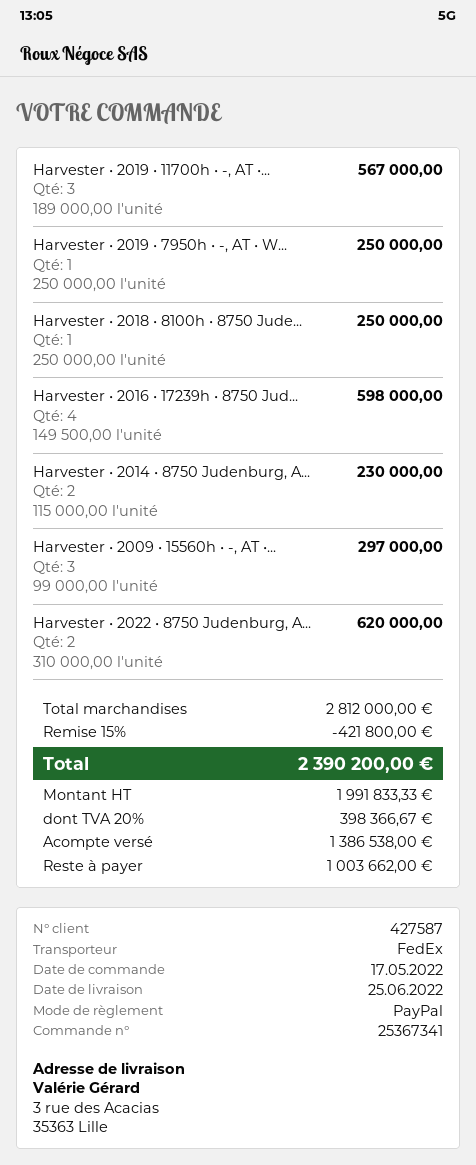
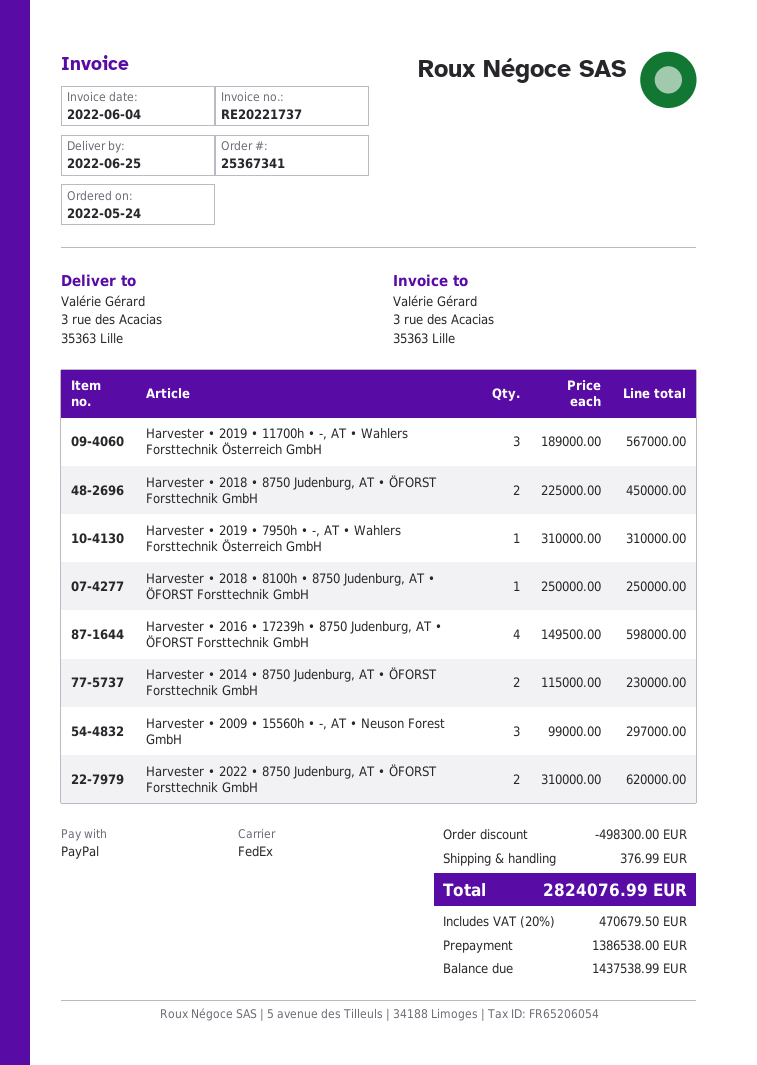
order date: 2022-05-17 -> 2022-05-24
Harvester • 2019 • 7950h • -, AT • W...: 1 x 250000.00 = 250000.00 -> 1 x 310000.00 = 310000.00
Harvester • 2018 • 8750 Judenburg, AT • ÖFORST Forsttechnik GmbH: none -> 2 x 225000.00 = 450000.00
discount: 421800.00 -> 498300.00
shipping: none -> 376.99
tax: 20% = 398366.67 -> 20% = 470679.50
total: 2390200.00 -> 2824076.99
balance: 1003662.00 -> 1437538.99

